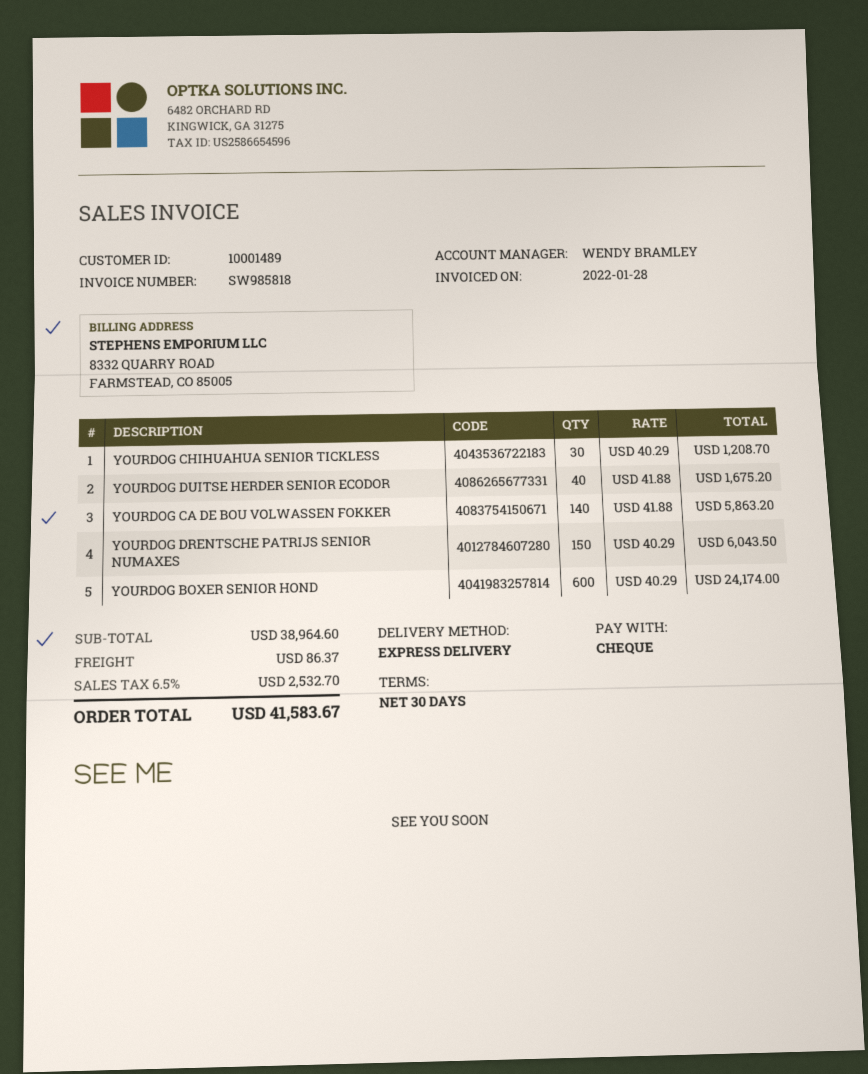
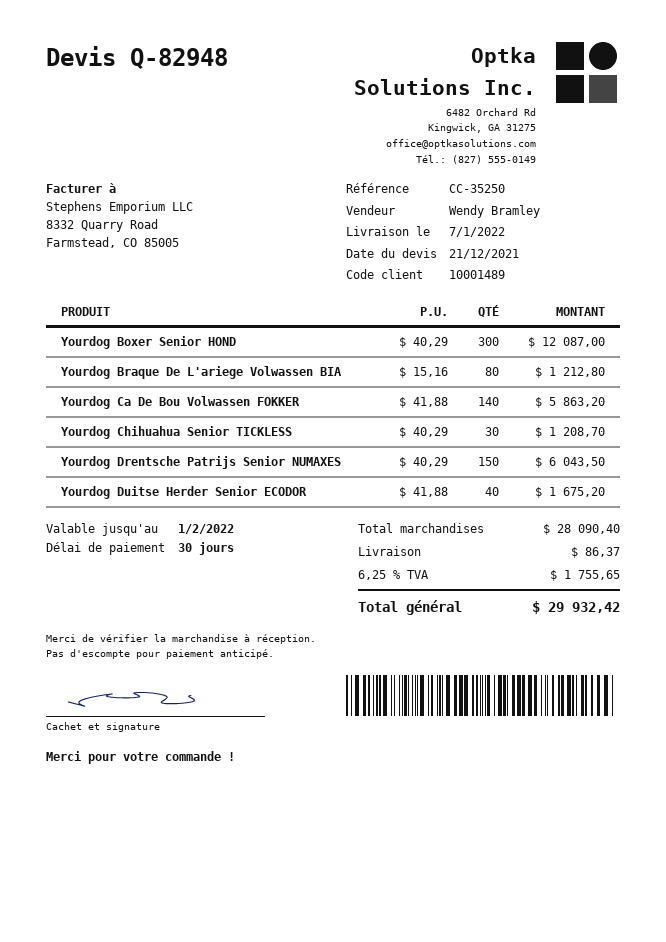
YOURDOG BOXER SENIOR HOND: 600 x 40.29 = 24174.00 -> 300 x 40.29 = 12087.00
Yourdog Braque De L'ariege Volwassen BIA: none -> 80 x 15.16 = 1212.80
subtotal: 38964.60 -> 28090.40
tax: 6.5% = 2532.70 -> 6.25% = 1755.65
total: 41583.67 -> 29932.42

